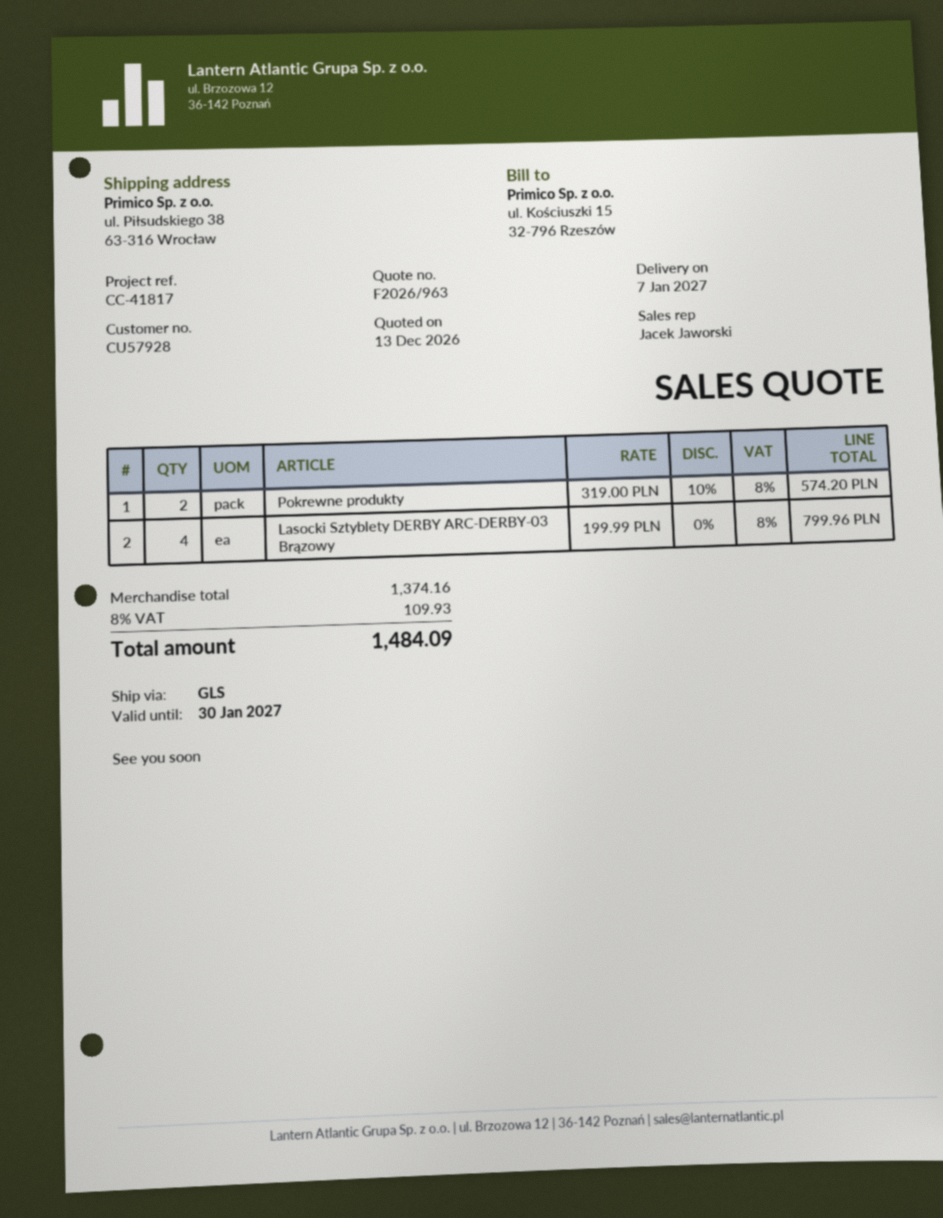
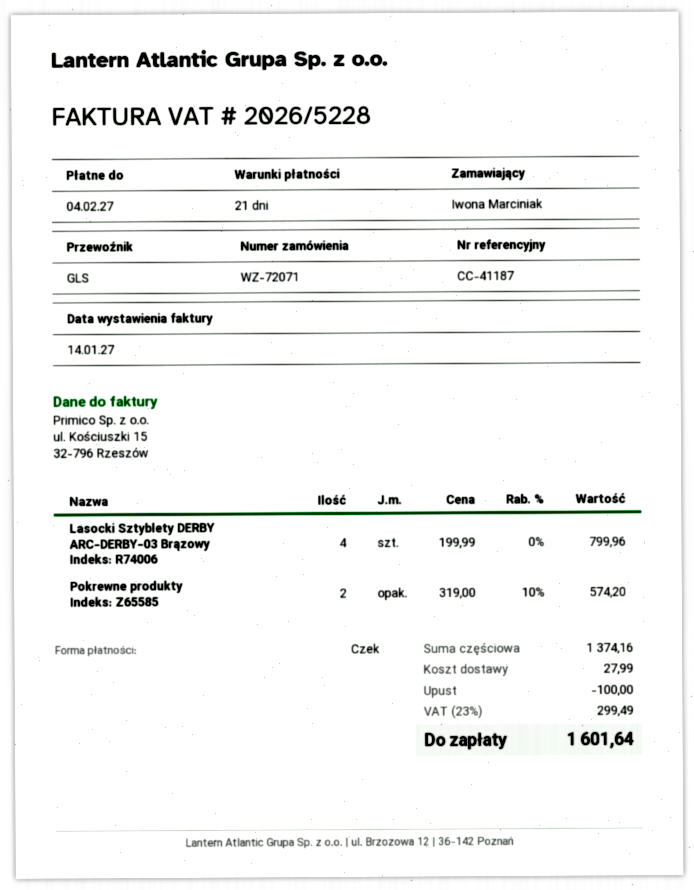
reference: CC-41817 -> CC-41187
discount: none -> 100.00
shipping: none -> 27.99
tax: 8% = 109.93 -> 23% = 299.49
total: 1484.09 -> 1601.64

